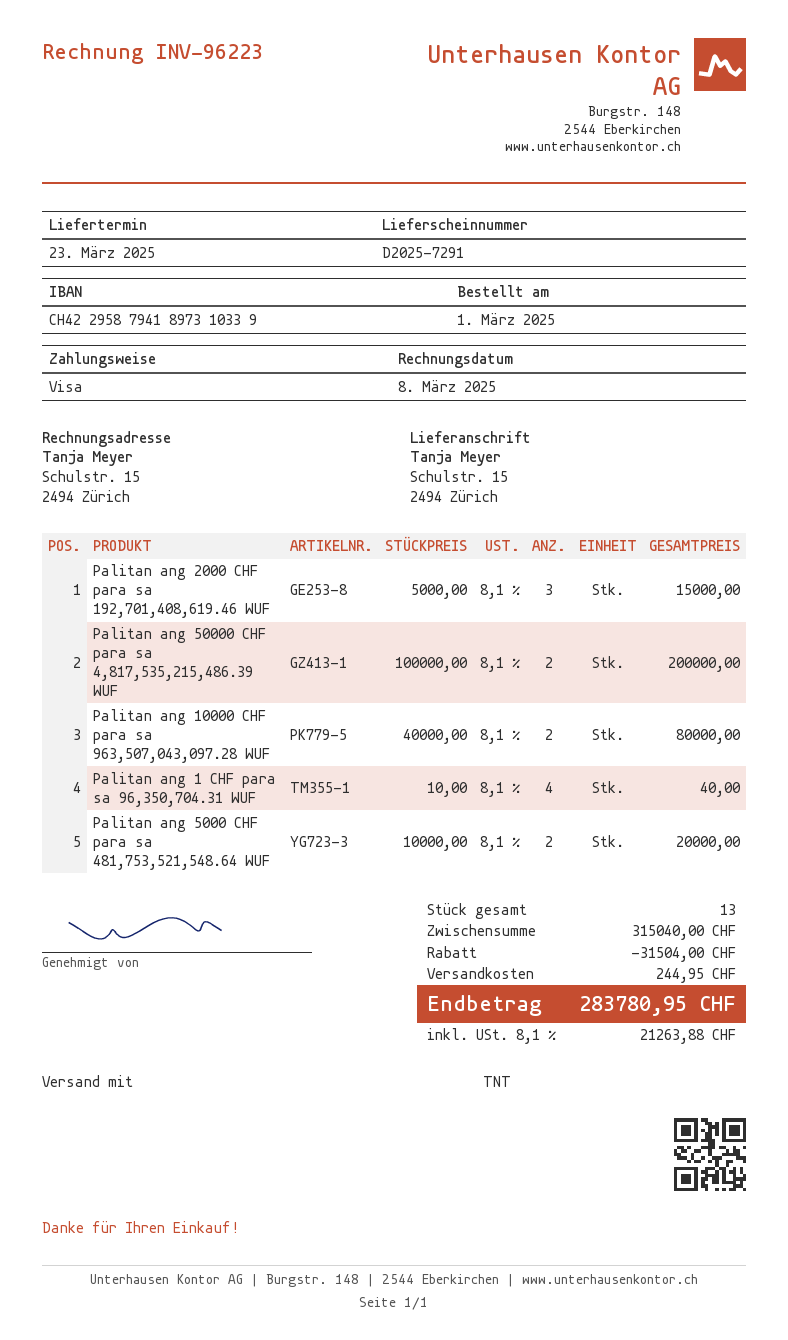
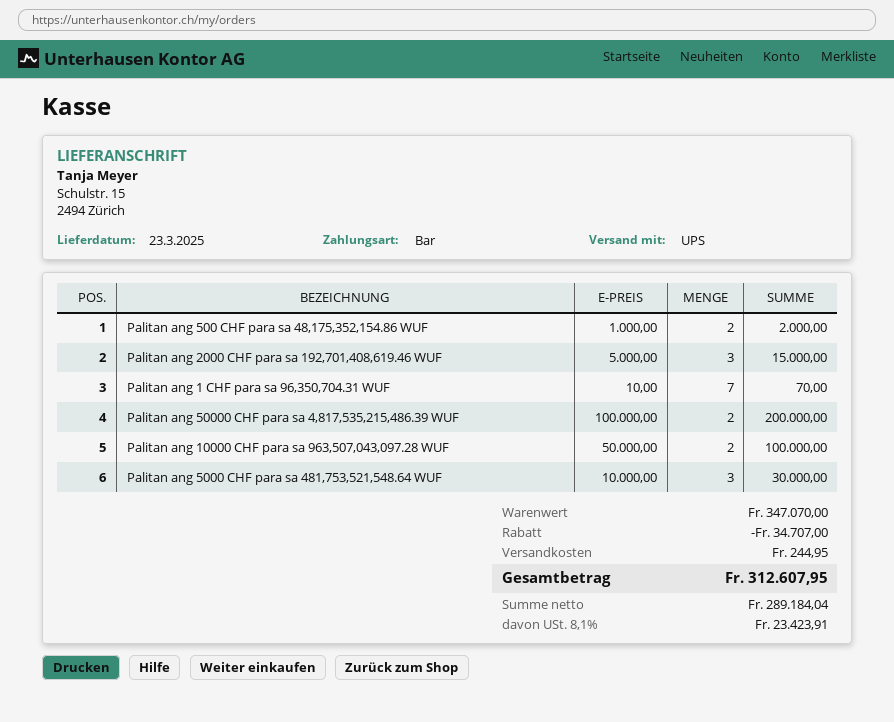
payment method: Visa -> cash
shipping method: TNT -> UPS
Palitan ang 10000 CHF para sa 963,507,043,097.28 WUF: 2 x 40000.00 = 80000.00 -> 2 x 50000.00 = 100000.00
Palitan ang 1 CHF para sa 96,350,704.31 WUF: 4 x 10.00 = 40.00 -> 7 x 10.00 = 70.00
Palitan ang 5000 CHF para sa 481,753,521,548.64 WUF: 2 x 10000.00 = 20000.00 -> 3 x 10000.00 = 30000.00
Palitan ang 500 CHF para sa 48,175,352,154.86 WUF: none -> 2 x 1000.00 = 2000.00
subtotal: 315040.00 -> 347070.00
discount: 31504.00 -> 34707.00
tax: 8.1% = 21263.88 -> 8.1% = 23423.91
total: 283780.95 -> 312607.95

